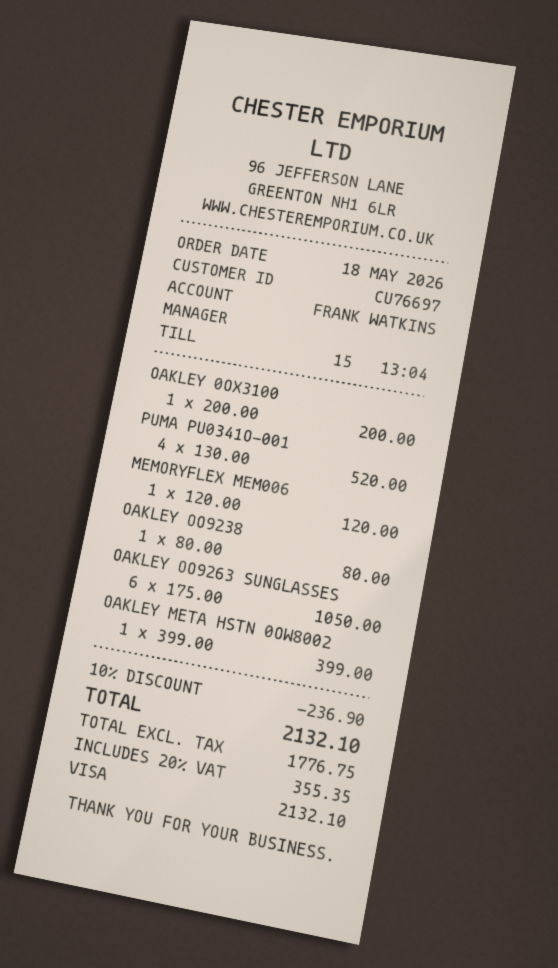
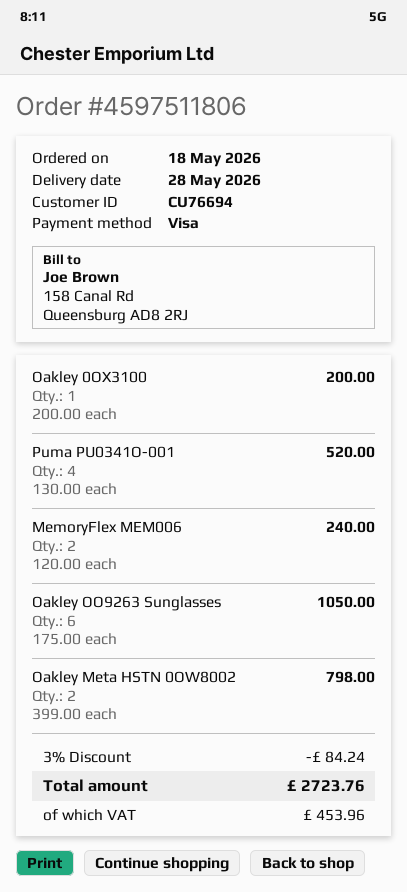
customer number: CU76697 -> CU76694
MEMORYFLEX MEM006: 1 x 120.00 = 120.00 -> 2 x 120.00 = 240.00
OAKLEY OO9238: 1 x 80.00 = 80.00 -> none
OAKLEY META HSTN 0OW8002: 1 x 399.00 = 399.00 -> 2 x 399.00 = 798.00
discount: 10% = 236.90 -> 3% = 84.24
tax: 355.35 -> 453.96
total: 2132.10 -> 2723.76

